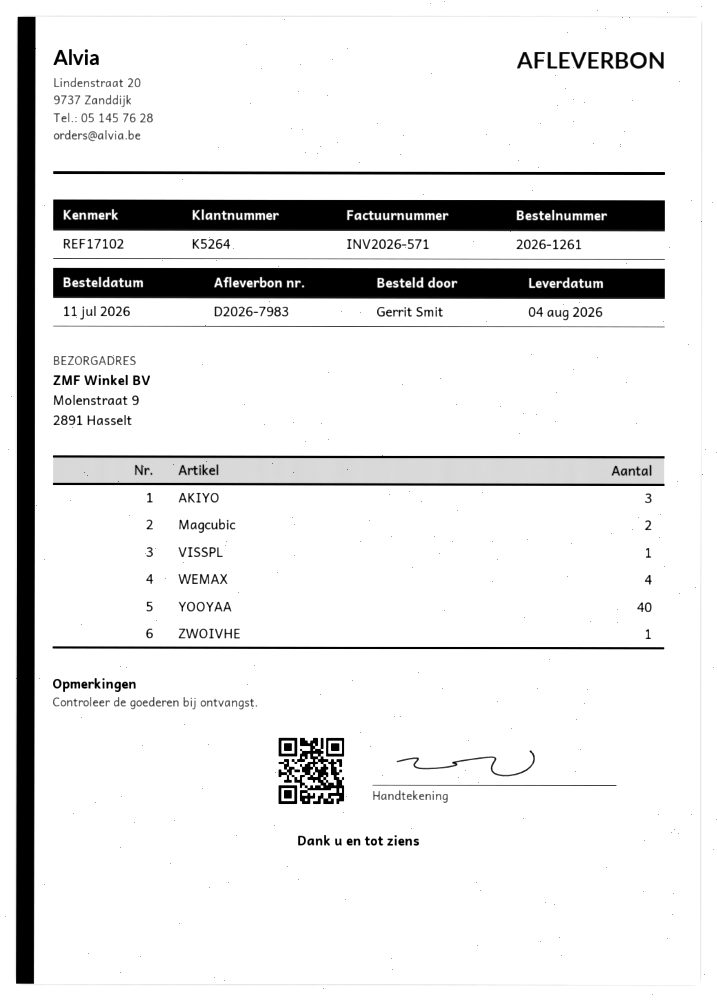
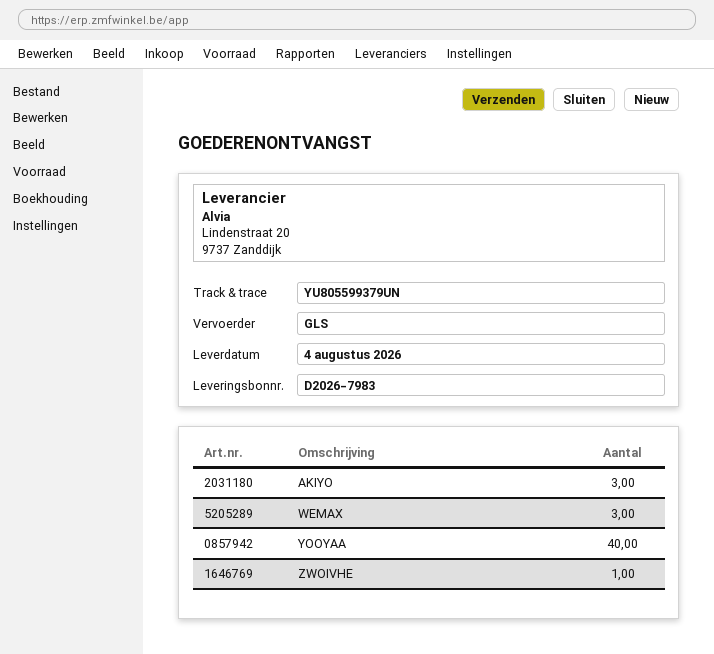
Magcubic: 2 -> none
VISSPL: 1 -> none
WEMAX: 4 -> 3

